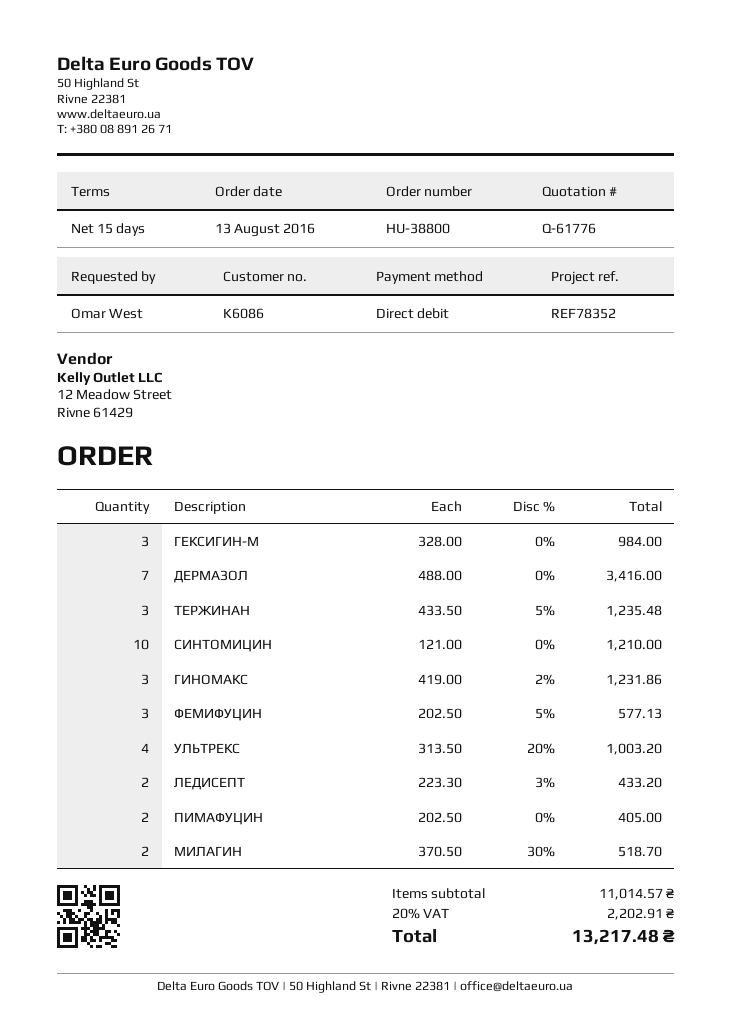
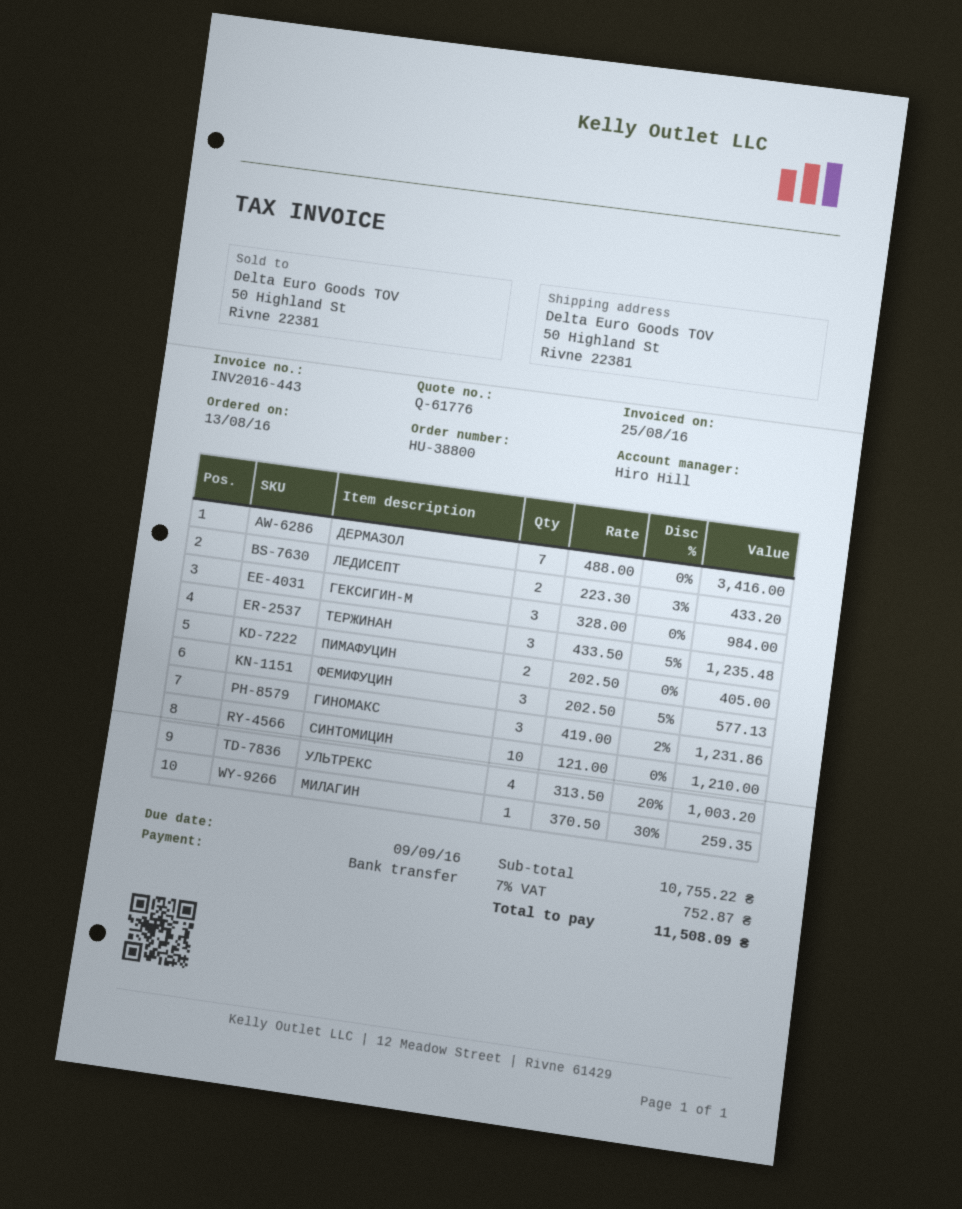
payment method: direct debit -> bank transfer
МИЛАГИН: 2 x 370.50 - 30% = 518.70 -> 1 x 370.50 - 30% = 259.35
subtotal: 11014.57 -> 10755.22
tax: 20% = 2202.91 -> 7% = 752.87
total: 13217.48 -> 11508.09

